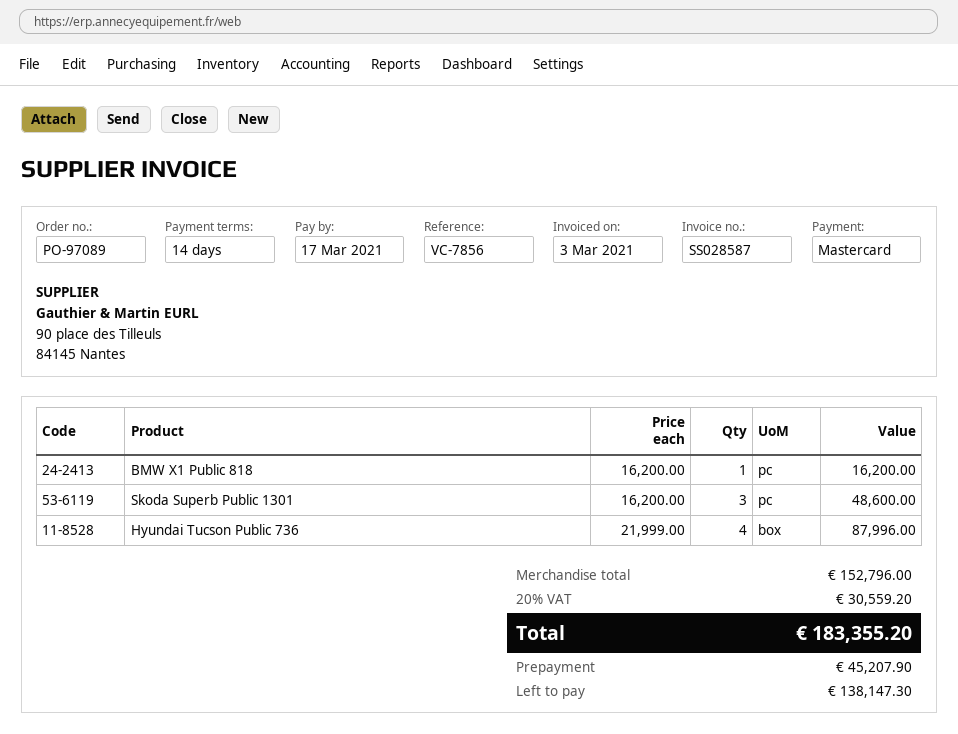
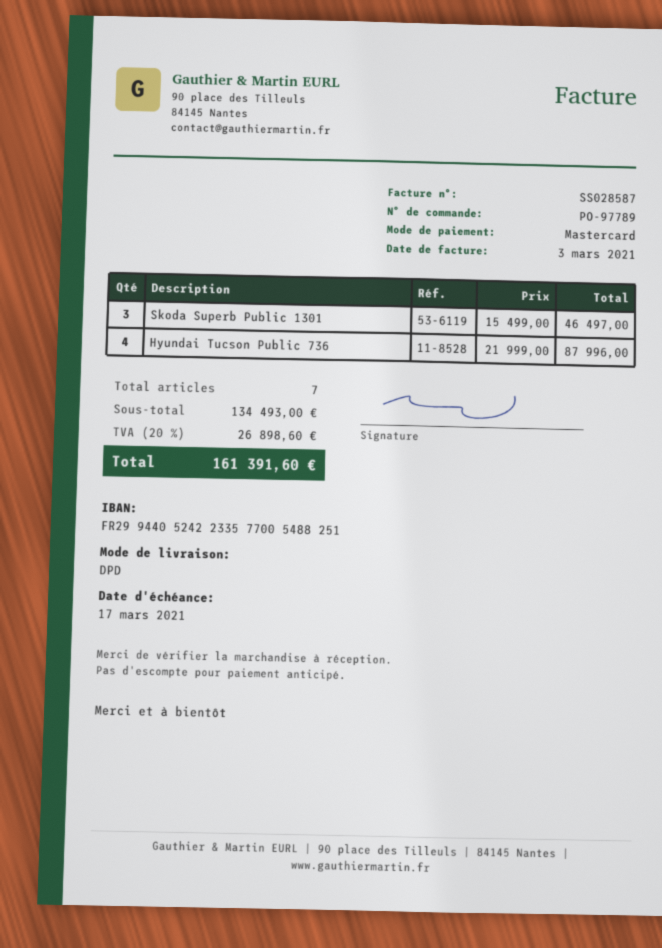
order number: PO-97089 -> PO-97789
BMW X1 Public 818: 1 x 16200.00 = 16200.00 -> none
Skoda Superb Public 1301: 3 x 16200.00 = 48600.00 -> 3 x 15499.00 = 46497.00
subtotal: 152796.00 -> 134493.00
tax: 20% = 30559.20 -> 20% = 26898.60
total: 183355.20 -> 161391.60

